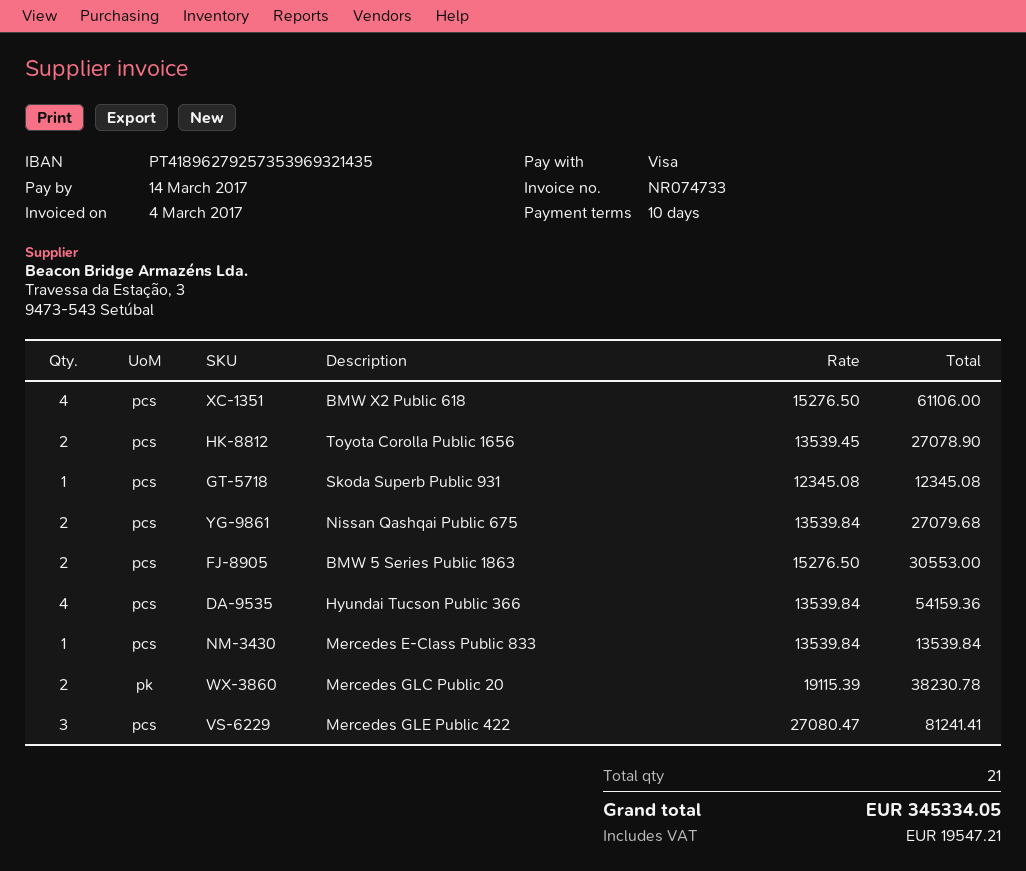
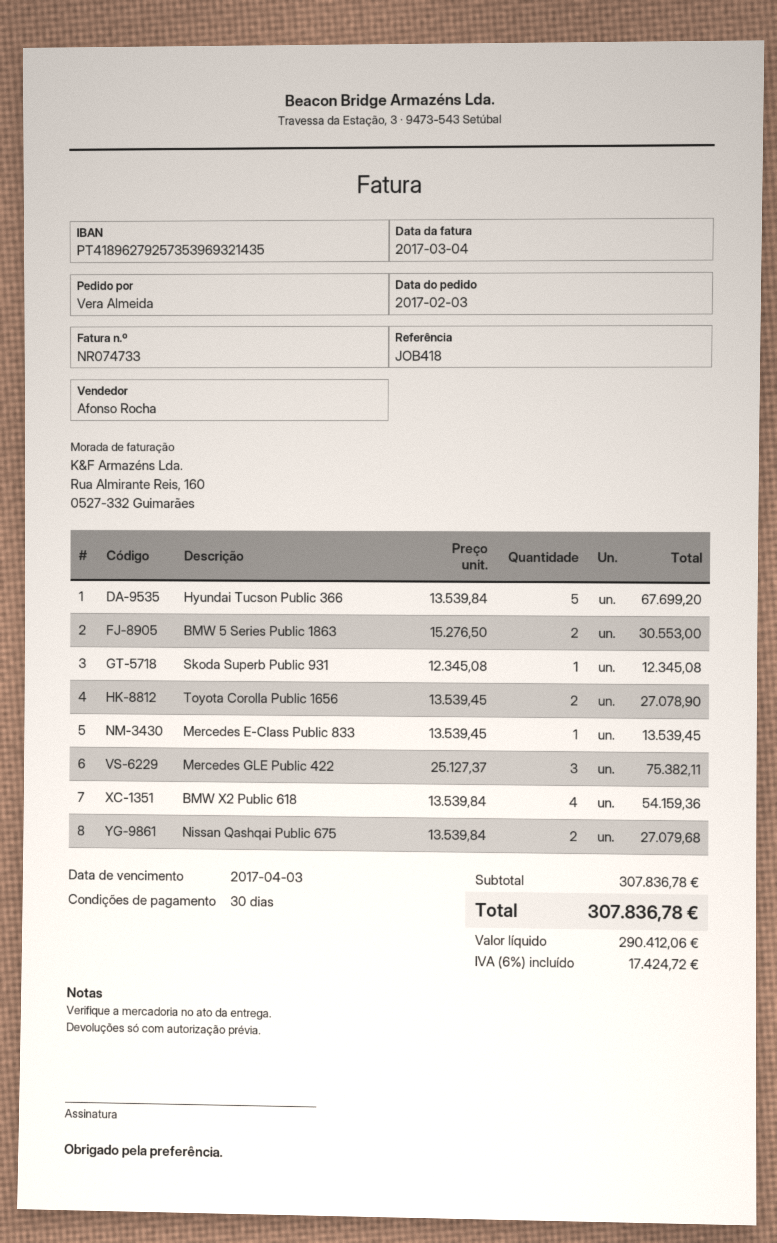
payment terms: 10 days -> 30 days
due date: 2017-03-14 -> 2017-04-03
BMW X2 Public 618: 4 x 15276.50 = 61106.00 -> 4 x 13539.84 = 54159.36
Hyundai Tucson Public 366: 4 x 13539.84 = 54159.36 -> 5 x 13539.84 = 67699.20
Mercedes E-Class Public 833: 1 x 13539.84 = 13539.84 -> 1 x 13539.45 = 13539.45
Mercedes GLC Public 20: 2 x 19115.39 = 38230.78 -> none
Mercedes GLE Public 422: 3 x 27080.47 = 81241.41 -> 3 x 25127.37 = 75382.11
tax: 19547.21 -> 17424.72
total: 345334.05 -> 307836.78

